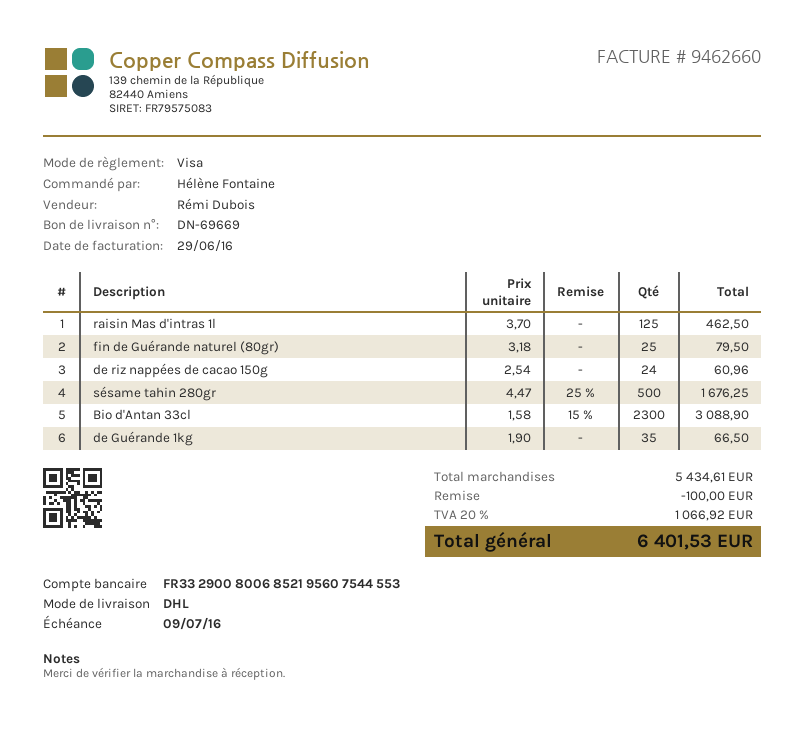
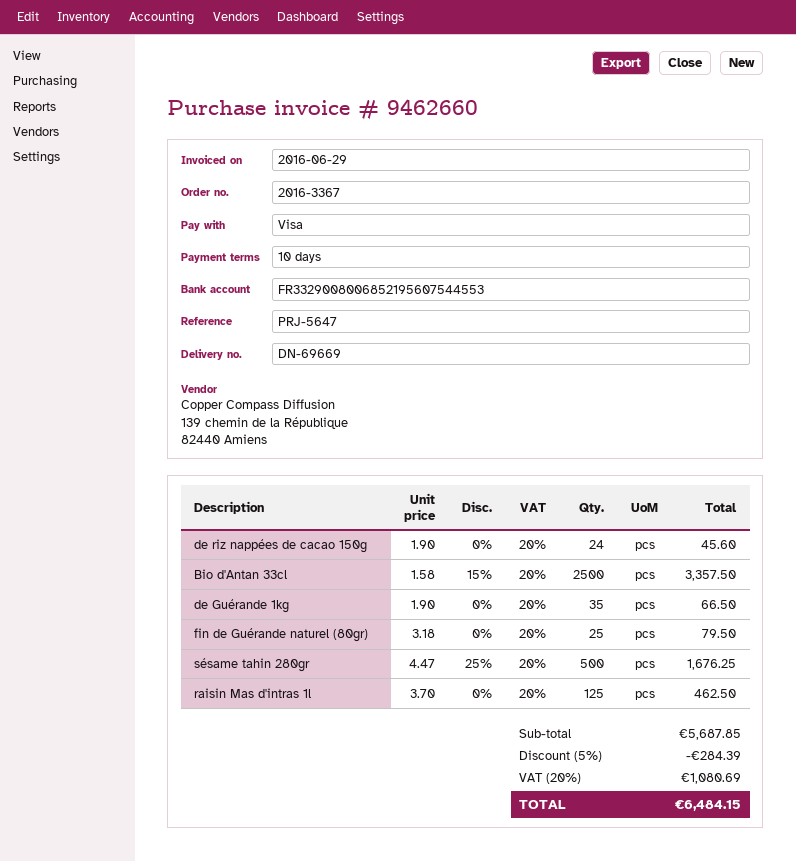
de riz nappées de cacao 150g: 24 x 2.54 = 60.96 -> 24 x 1.90 = 45.60
Bio d'Antan 33cl: 2300 x 1.58 - 15% = 3088.90 -> 2500 x 1.58 - 15% = 3357.50
subtotal: 5434.61 -> 5687.85
discount: 100.00 -> 284.39
tax: 20% = 1066.92 -> 20% = 1080.69
total: 6401.53 -> 6484.15

